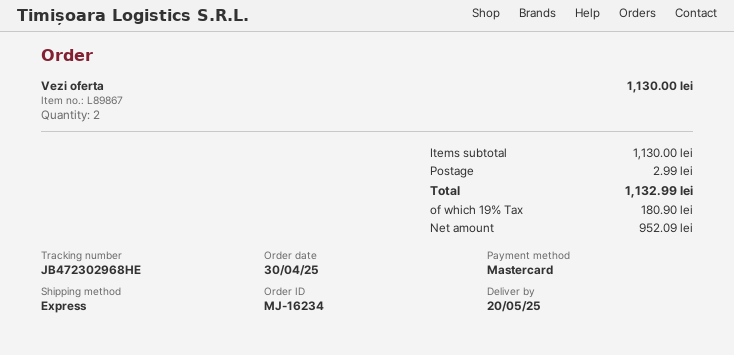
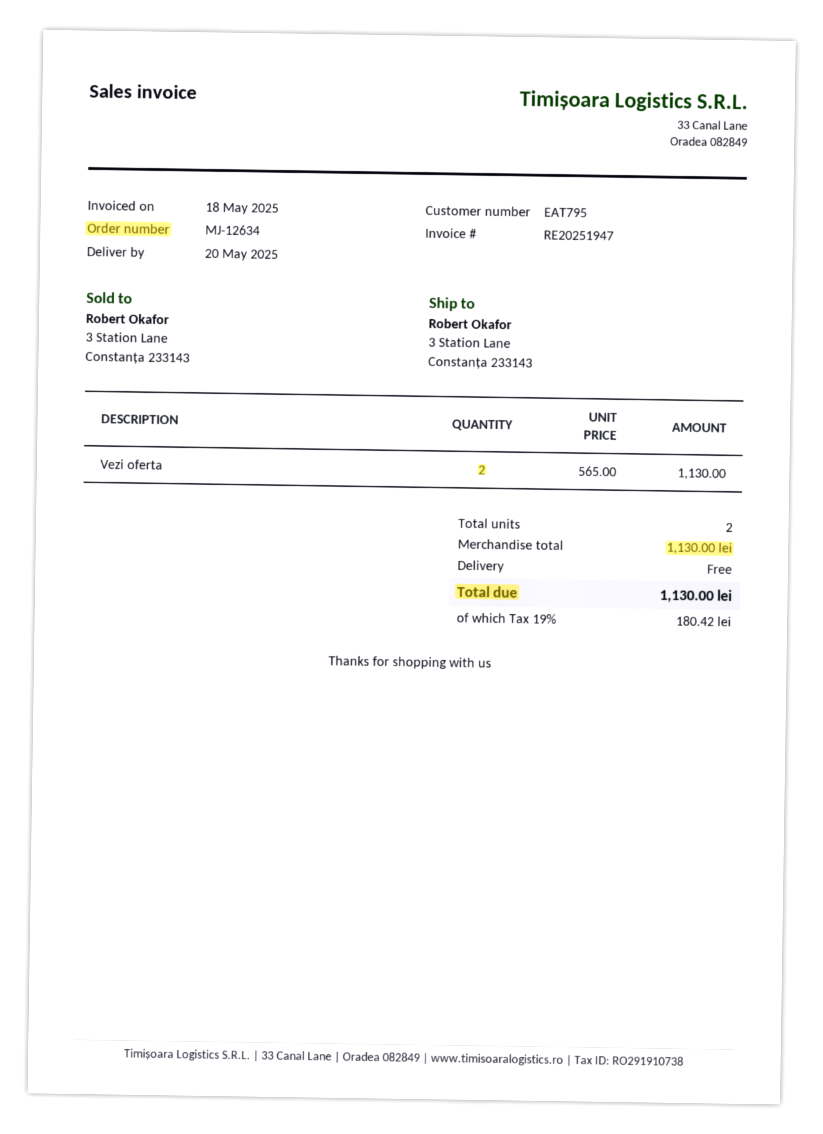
order number: MJ-16234 -> MJ-12634
shipping: 2.99 -> 0.00
tax: 19% = 180.90 -> 19% = 180.42
total: 1132.99 -> 1130.00

